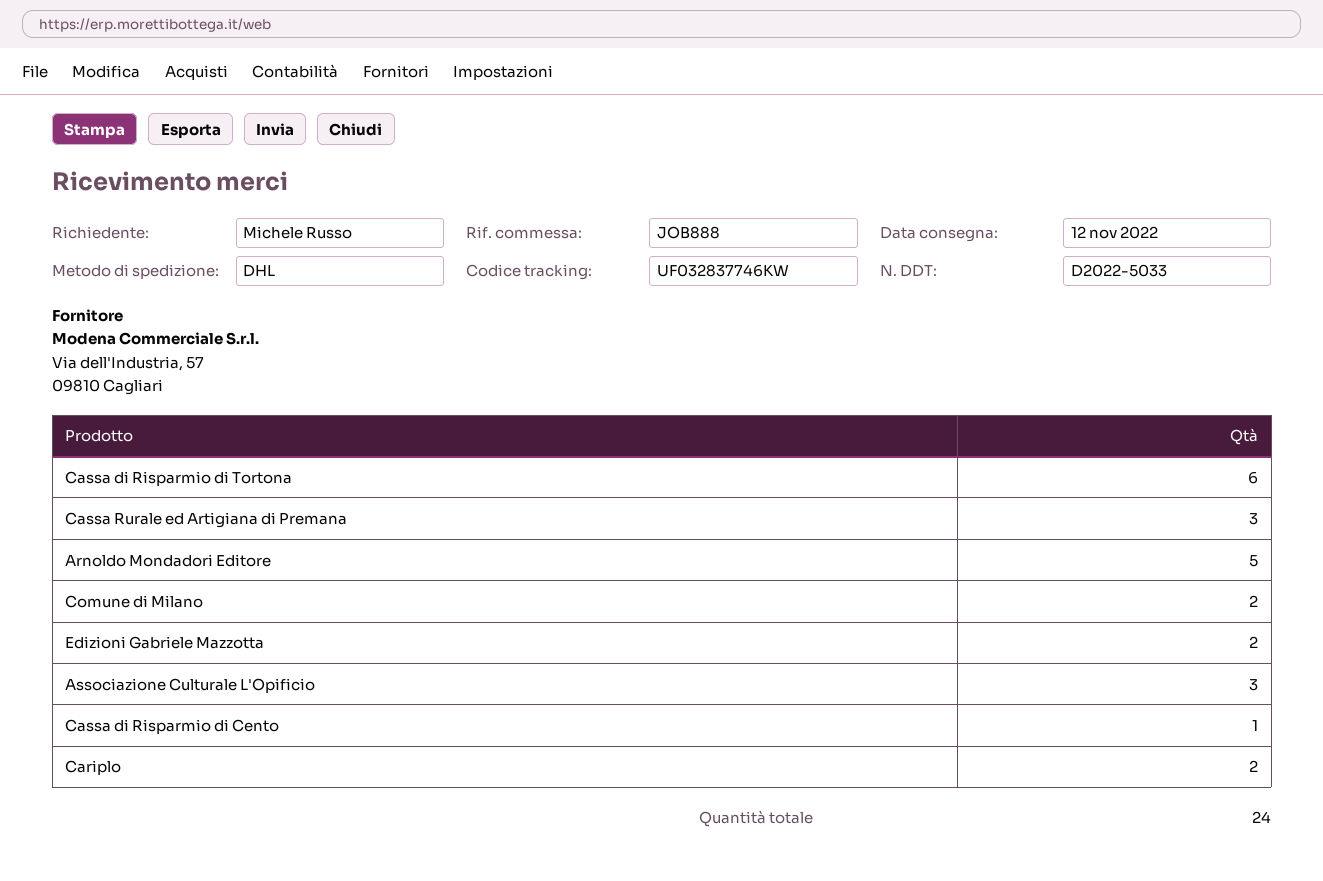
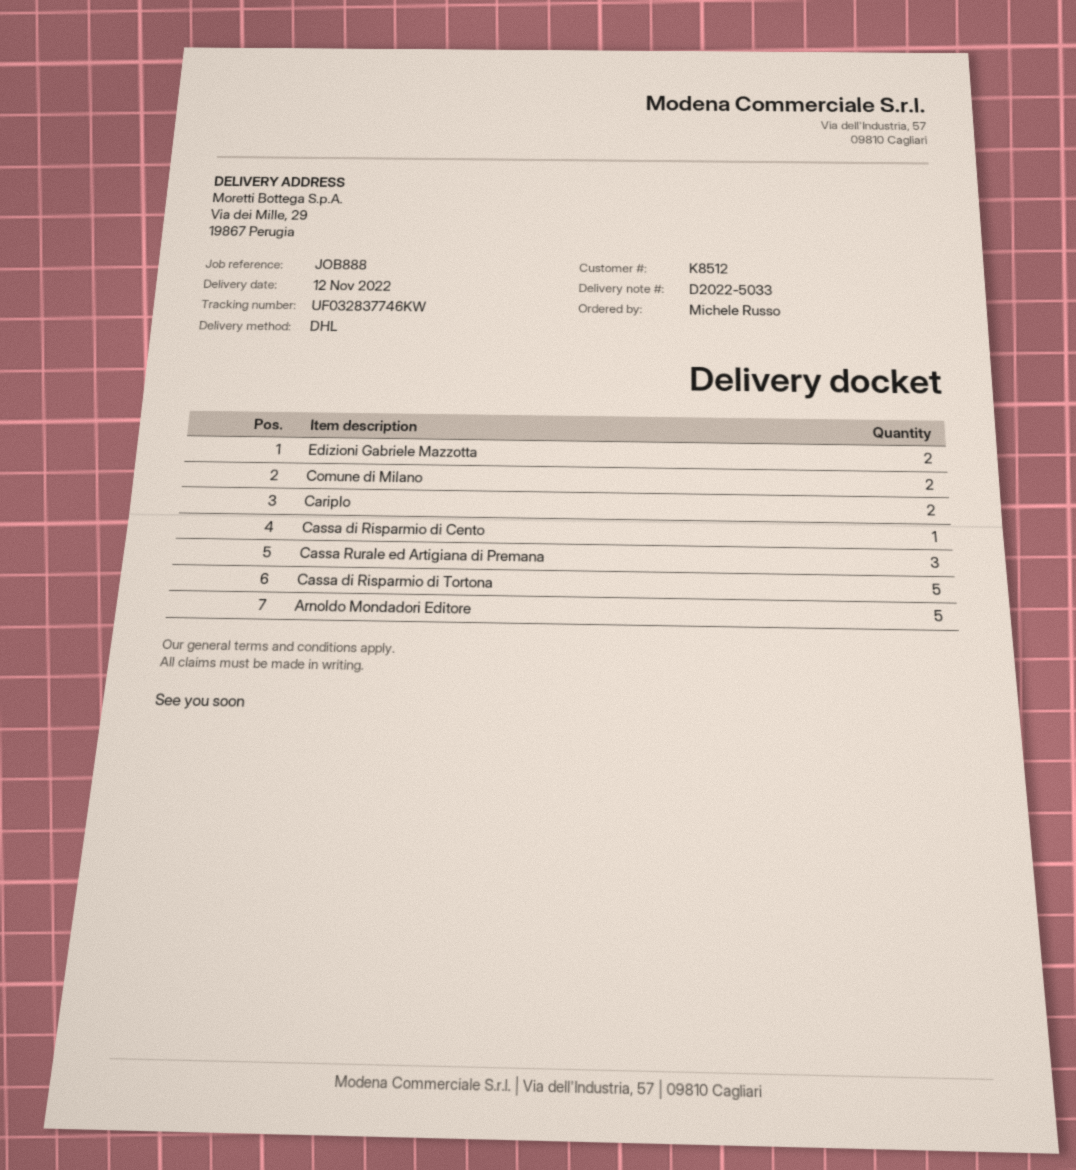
Cassa di Risparmio di Tortona: 6 -> 5
Associazione Culturale L'Opificio: 3 -> none

